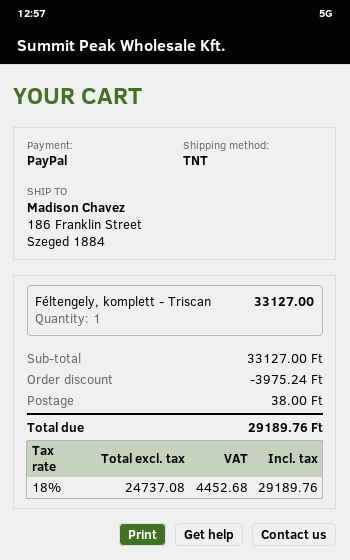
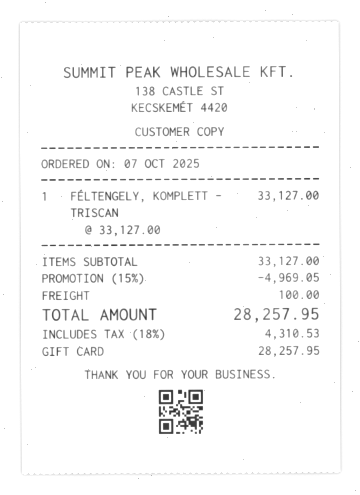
payment method: PayPal -> gift card
discount: 3975.24 -> 4969.05
shipping: 38.00 -> 100.00
tax: 18% = 4452.68 -> 18% = 4310.53
total: 29189.76 -> 28257.95

